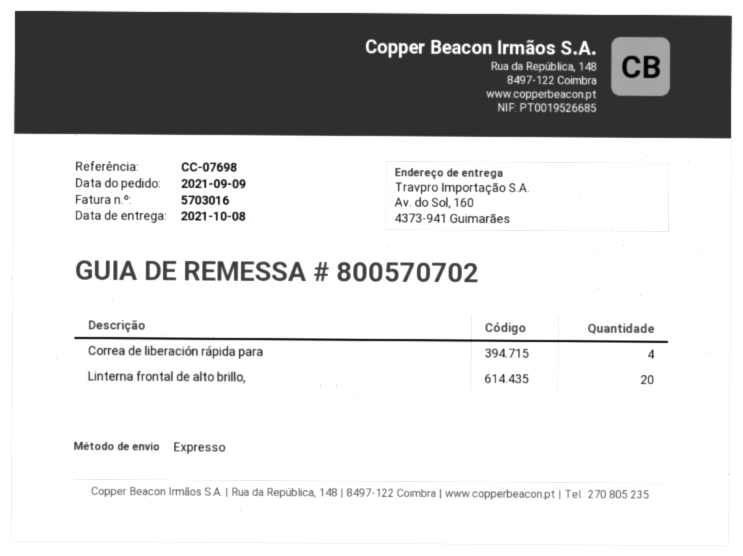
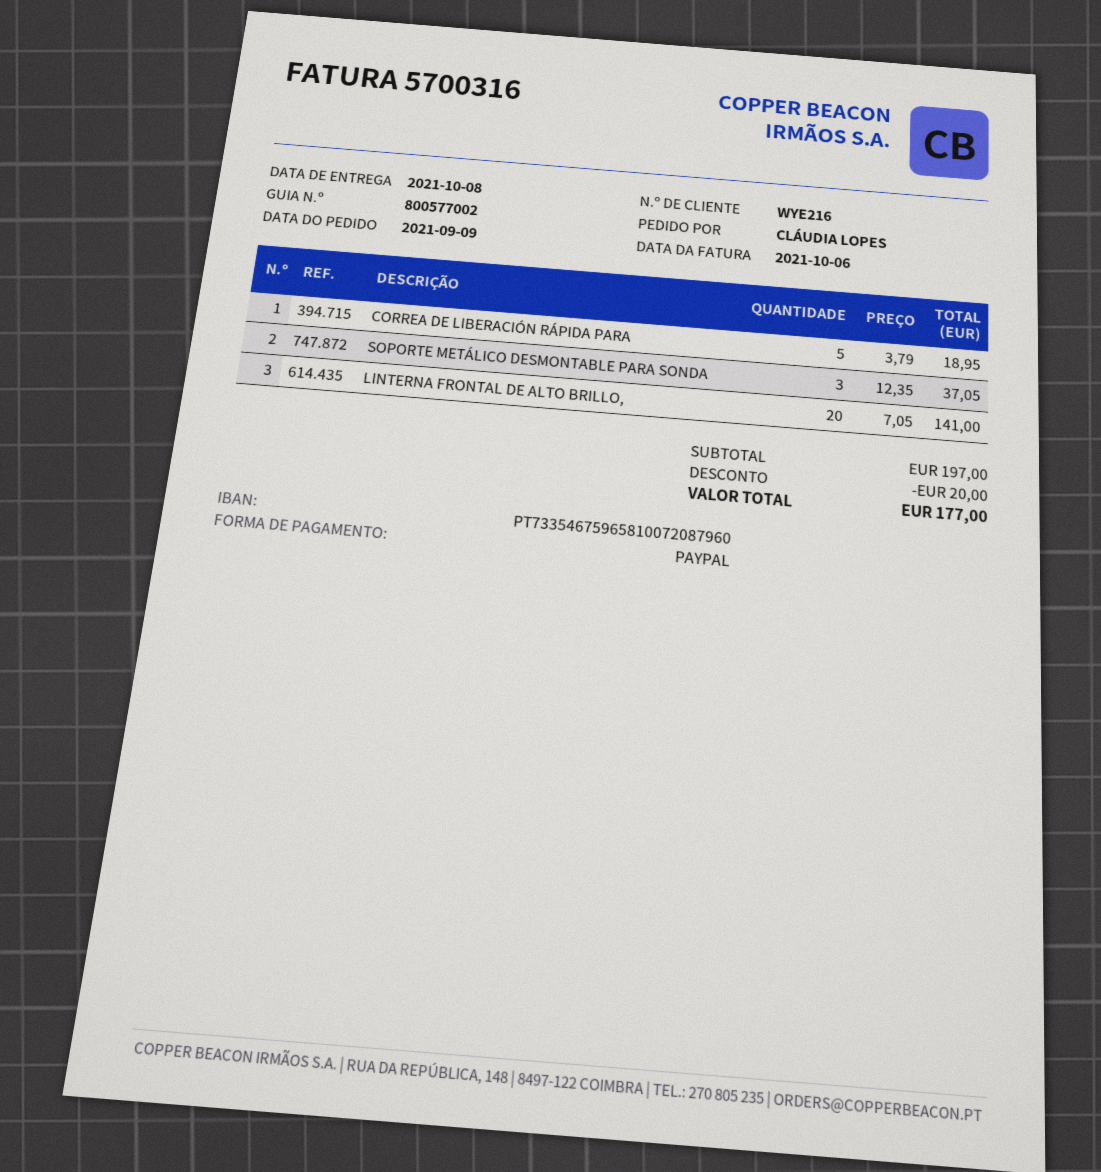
delivery note number: 800570702 -> 800577002
invoice number: 5703016 -> 5700316
Correa de liberación rápida para: 4 -> 5
SOPORTE METÁLICO DESMONTABLE PARA SONDA: none -> 3

